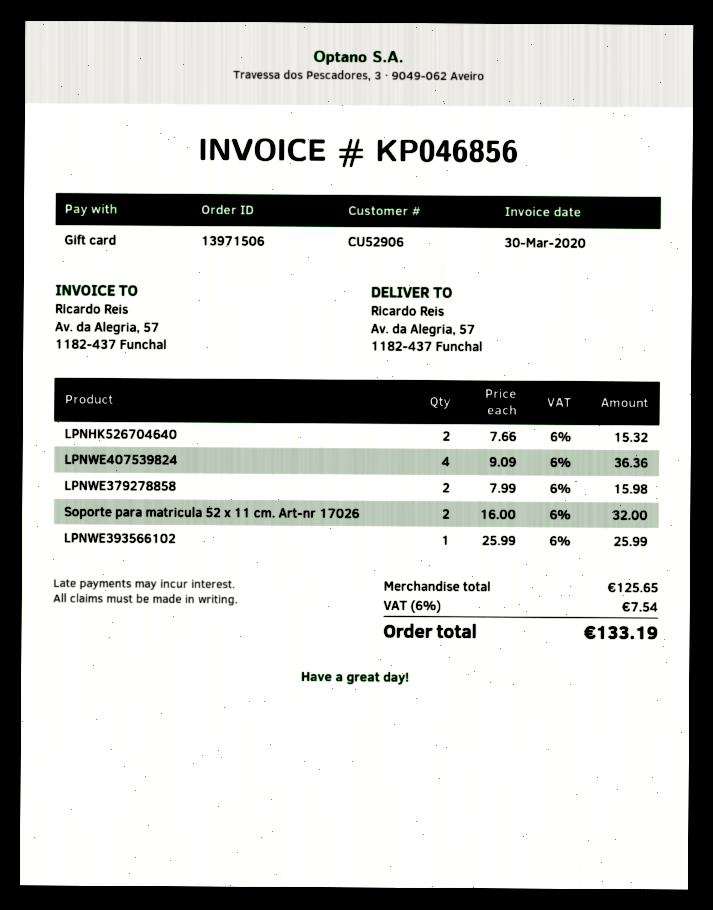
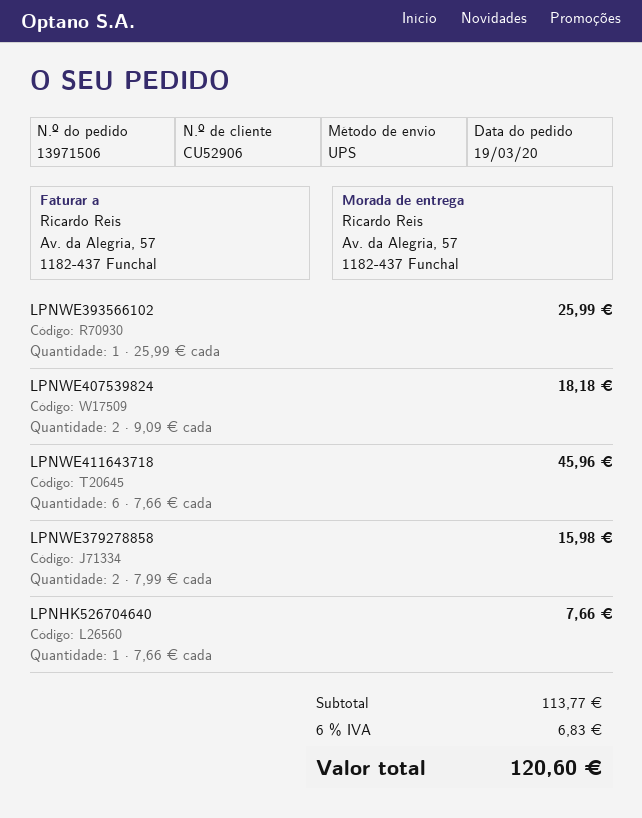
LPNHK526704640: 2 x 7.66 = 15.32 -> 1 x 7.66 = 7.66
LPNWE407539824: 4 x 9.09 = 36.36 -> 2 x 9.09 = 18.18
Soporte para matricula 52 x 11 cm. Art-nr 17026: 2 x 16.00 = 32.00 -> none
LPNWE411643718: none -> 6 x 7.66 = 45.96
subtotal: 125.65 -> 113.77
tax: 6% = 7.54 -> 6% = 6.83
total: 133.19 -> 120.60

